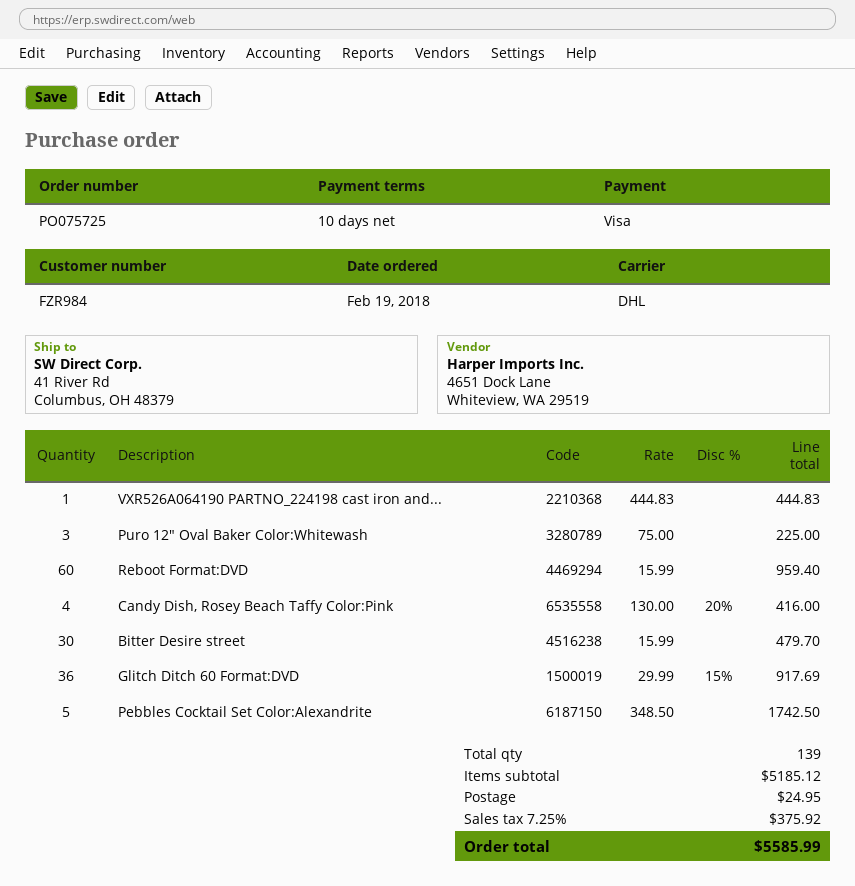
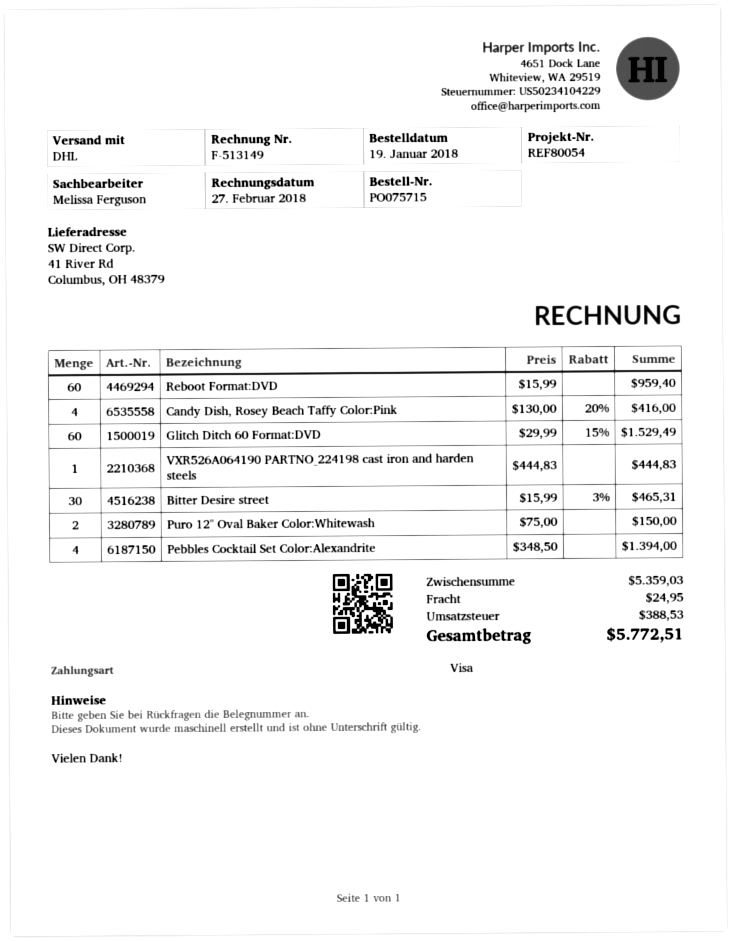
order number: PO075725 -> PO075715
order date: 2018-02-19 -> 2018-01-19
Puro 12" Oval Baker Color:Whitewash: 3 x 75.00 = 225.00 -> 2 x 75.00 = 150.00
Bitter Desire street: 30 x 15.99 = 479.70 -> 30 x 15.99 - 3% = 465.31
Glitch Ditch 60 Format:DVD: 36 x 29.99 - 15% = 917.69 -> 60 x 29.99 - 15% = 1529.49
Pebbles Cocktail Set Color:Alexandrite: 5 x 348.50 = 1742.50 -> 4 x 348.50 = 1394.00
subtotal: 5185.12 -> 5359.03
tax: 375.92 -> 388.53
total: 5585.99 -> 5772.51

